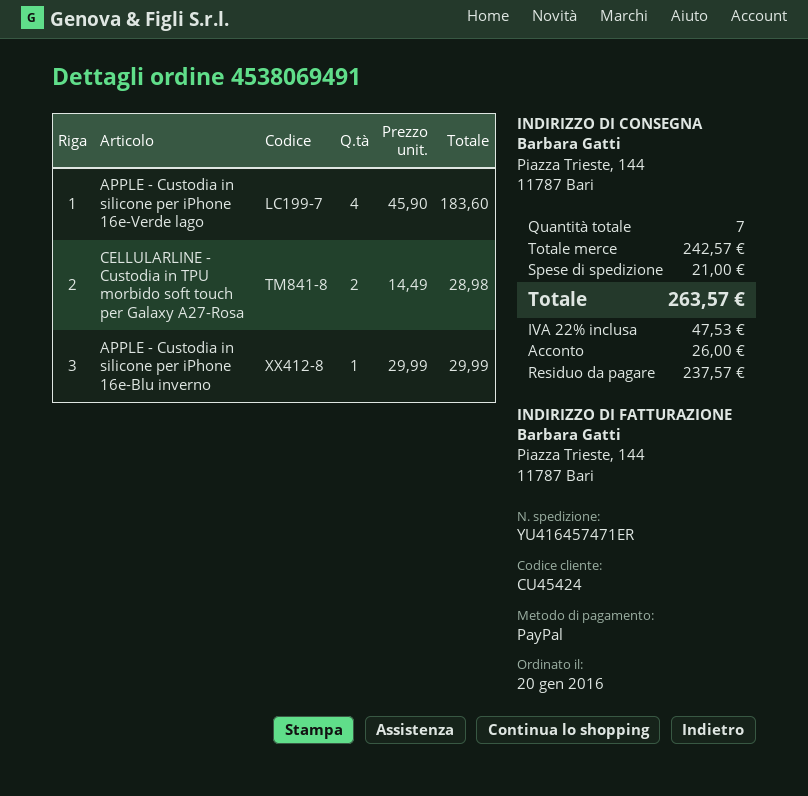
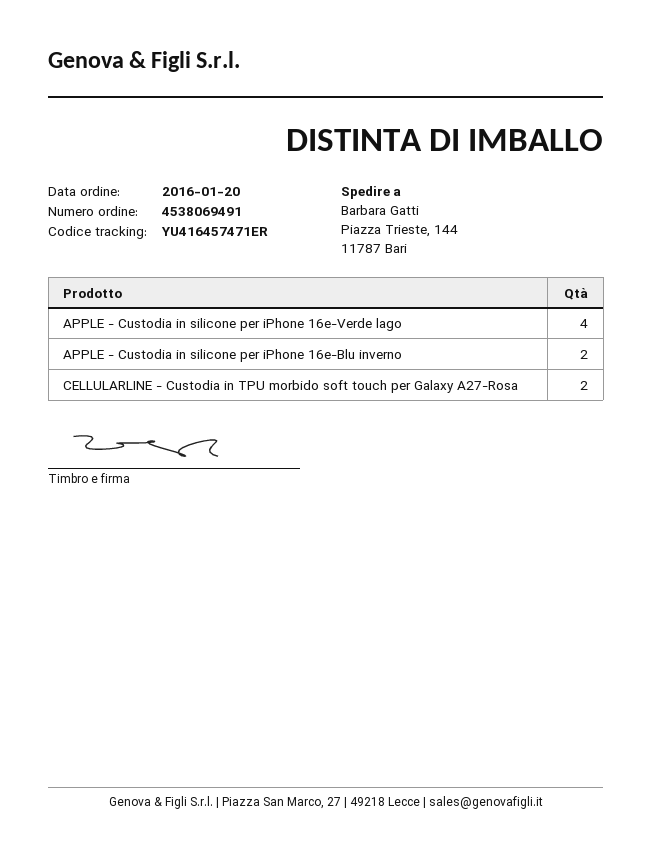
APPLE - Custodia in silicone per iPhone 16e-Blu inverno: 1 -> 2

